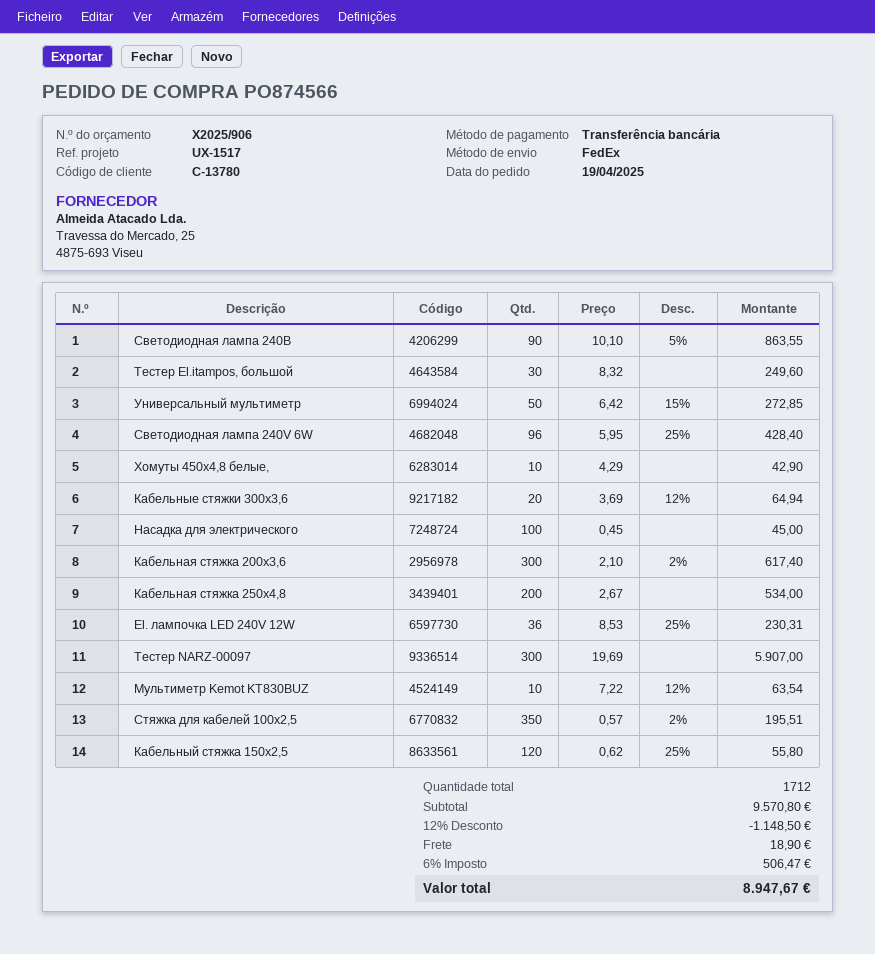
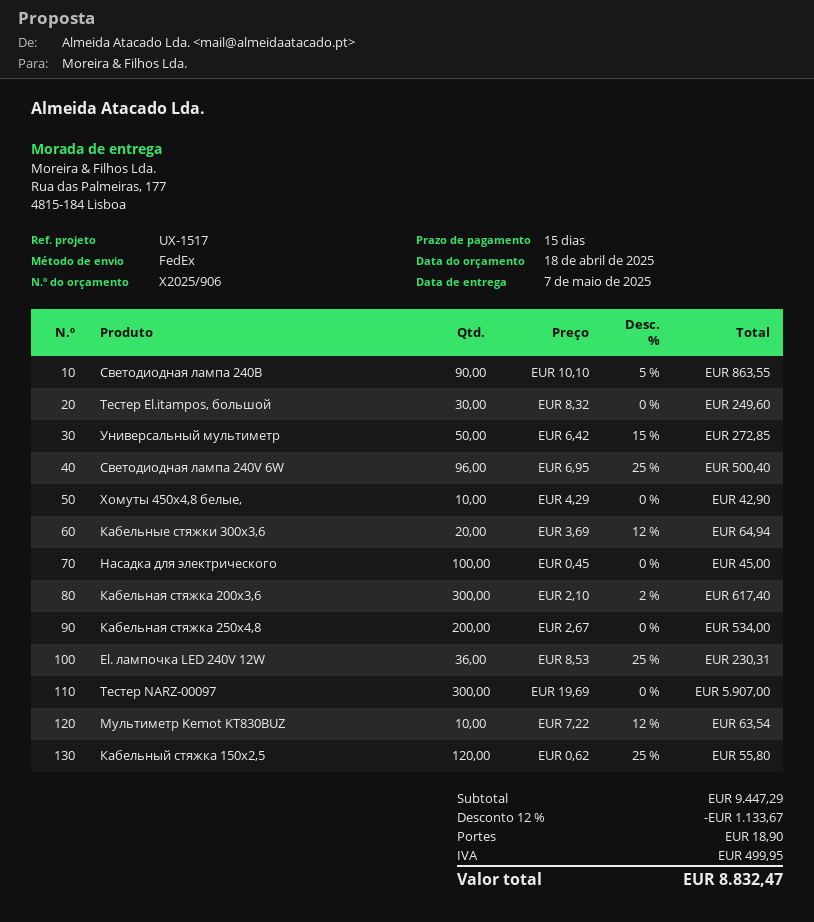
Светодиодная лампа 240V 6W: 96 x 5.95 - 25% = 428.40 -> 96 x 6.95 - 25% = 500.40
Стяжка для кабелей 100x2,5: 350 x 0.57 - 2% = 195.51 -> none
subtotal: 9570.80 -> 9447.29
discount: 12% = 1148.50 -> 12% = 1133.67
tax: 506.47 -> 499.95
total: 8947.67 -> 8832.47

